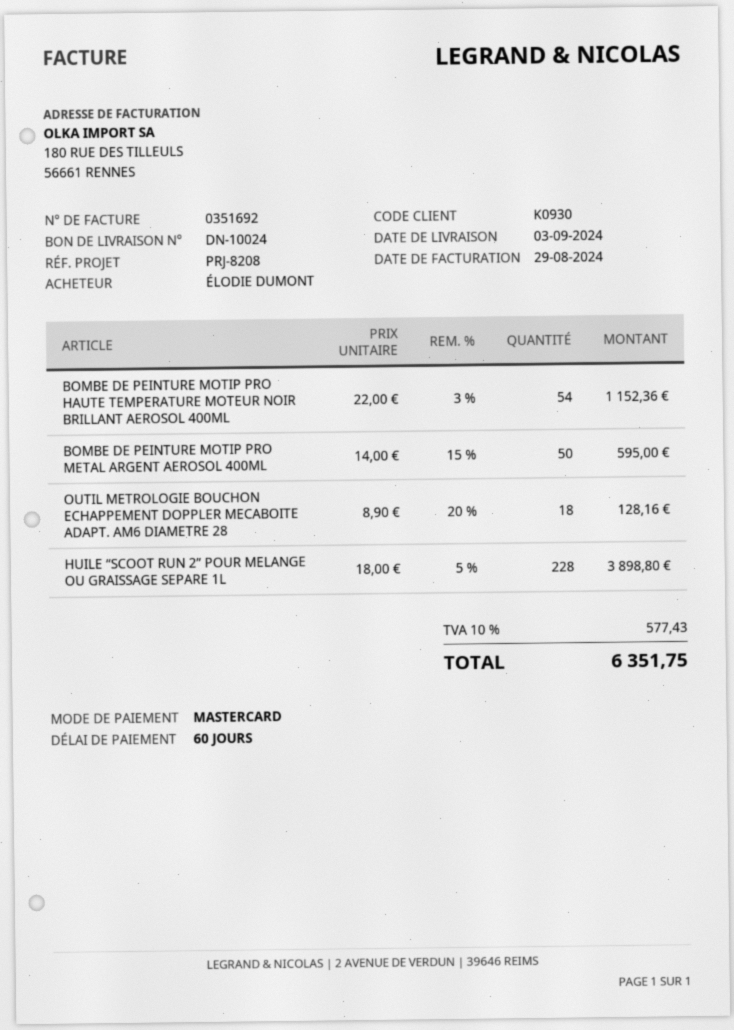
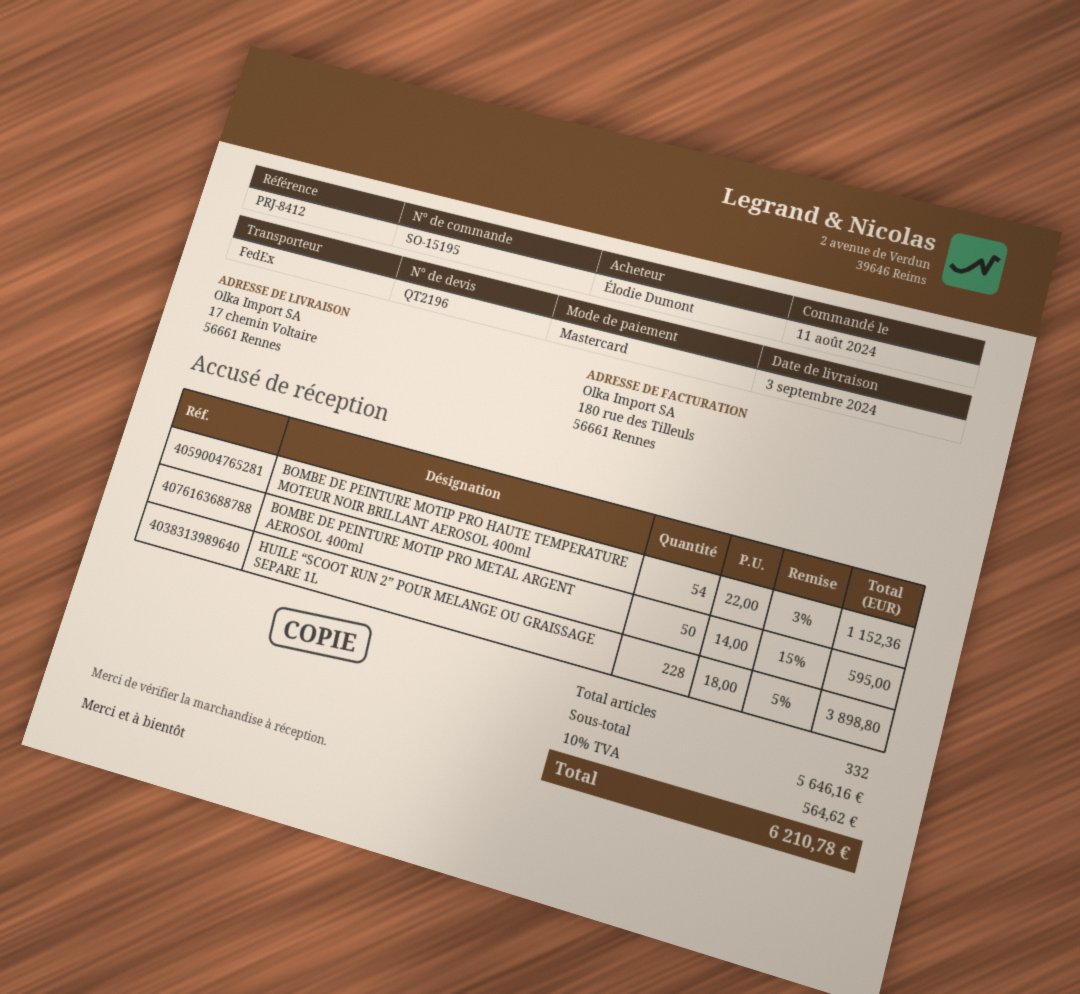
reference: PRJ-8208 -> PRJ-8412
OUTIL METROLOGIE BOUCHON ECHAPPEMENT DOPPLER MECABOITE ADAPT. AM6 DIAMETRE 28: 18 x 8.90 - 20% = 128.16 -> none
tax: 10% = 577.43 -> 10% = 564.62
total: 6351.75 -> 6210.78

